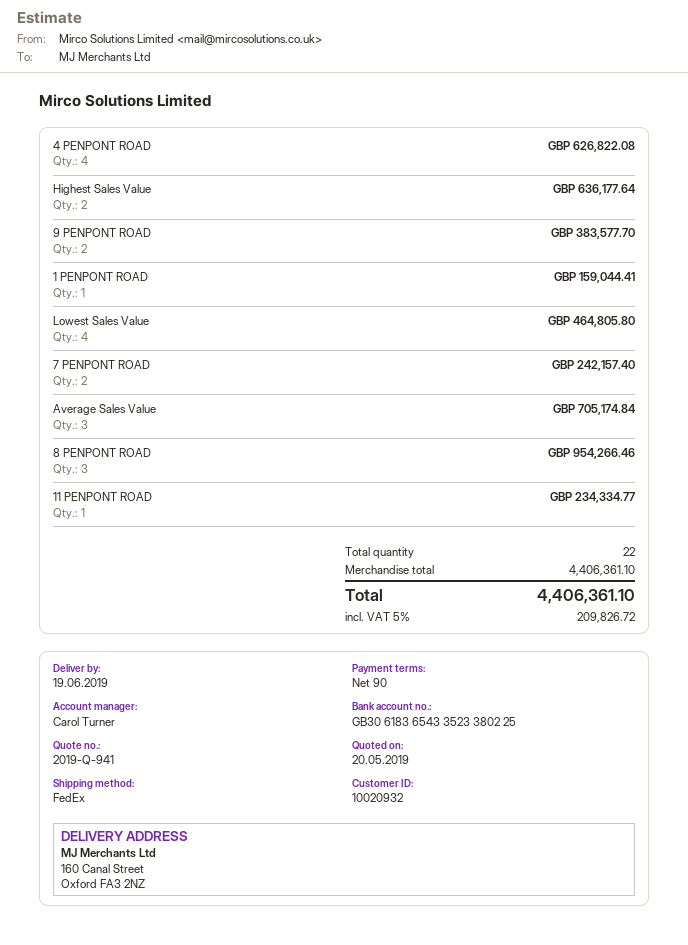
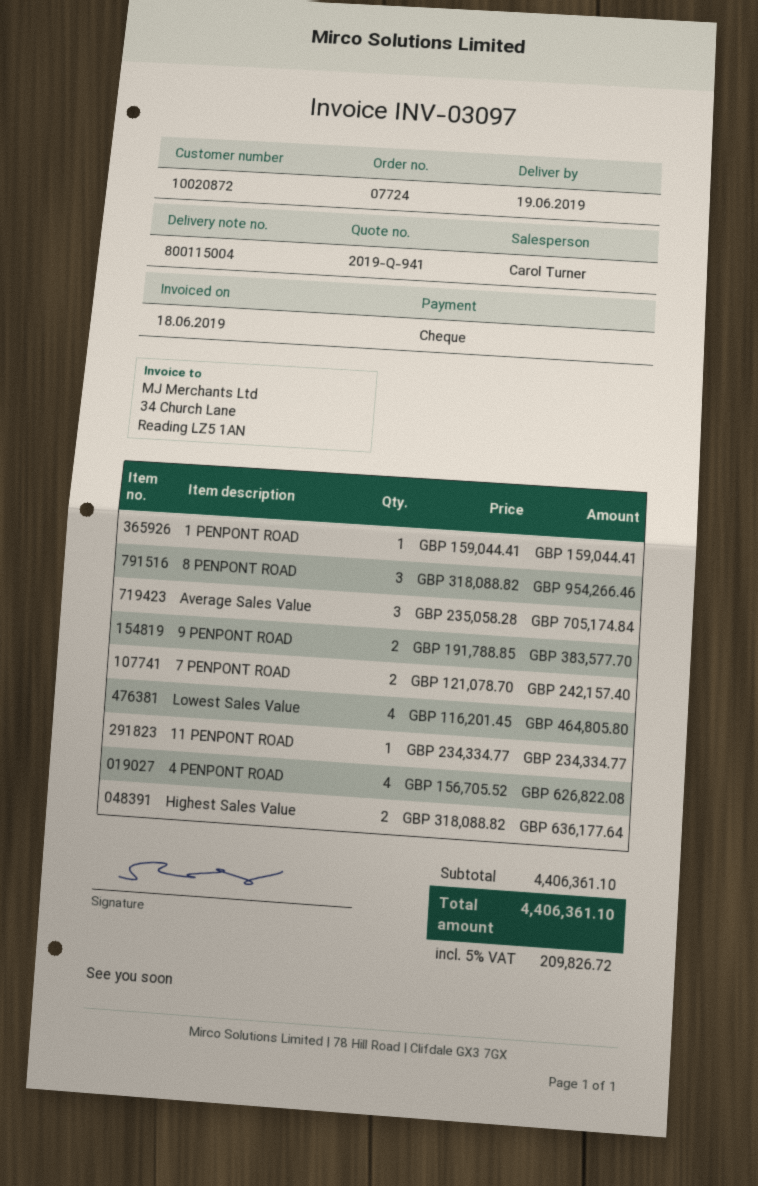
customer number: 10020932 -> 10020872

